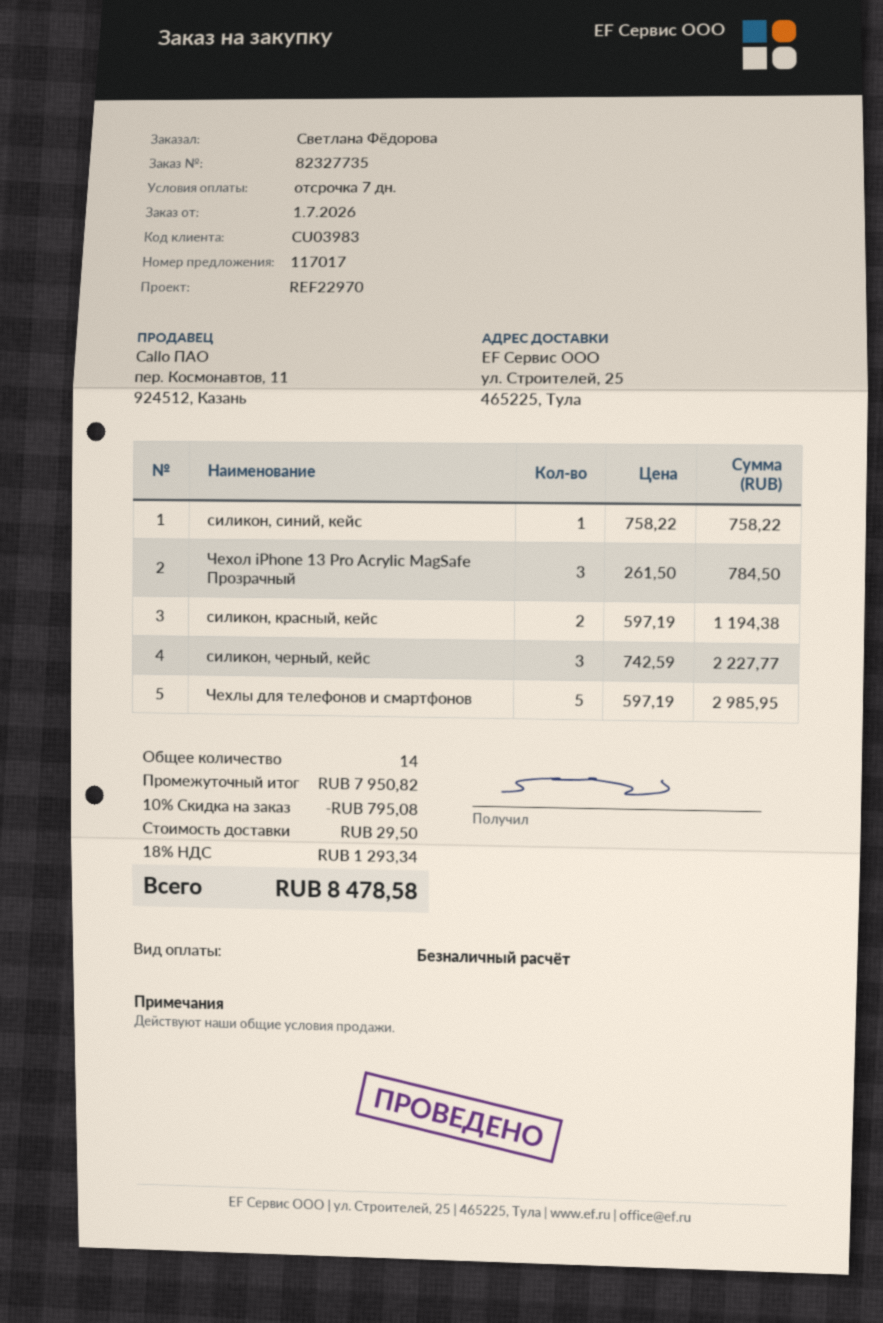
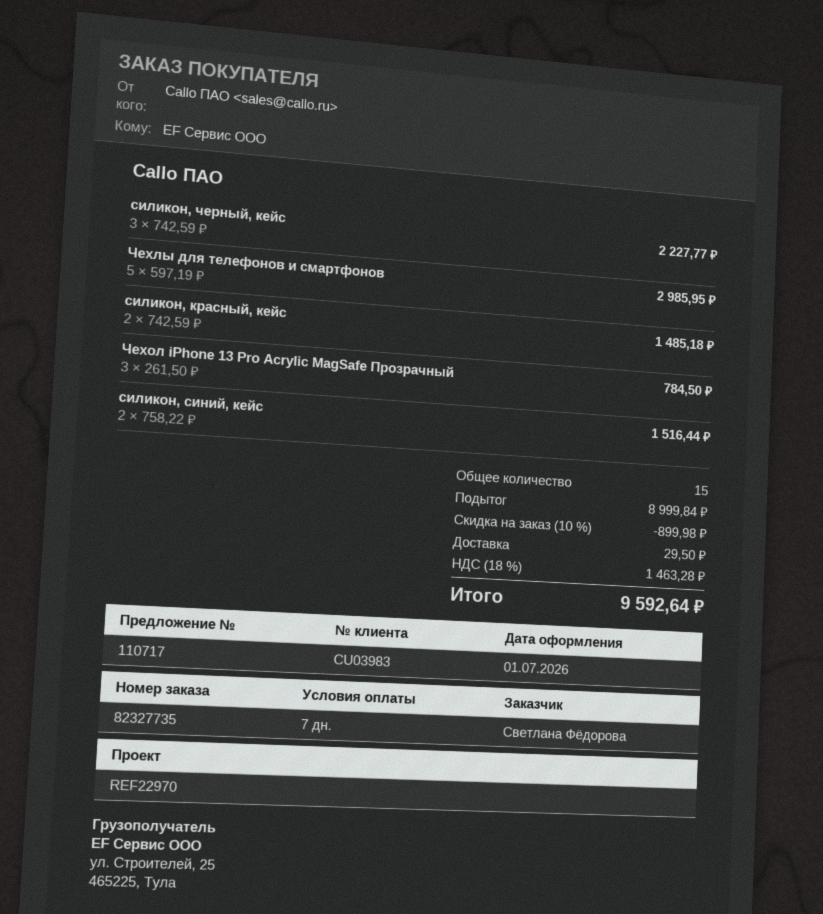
quote number: 117017 -> 110717
силикон, синий, кейс: 1 x 758.22 = 758.22 -> 2 x 758.22 = 1516.44
силикон, красный, кейс: 2 x 597.19 = 1194.38 -> 2 x 742.59 = 1485.18
total quantity: 14 -> 15
subtotal: 7950.82 -> 8999.84
discount: 10% = 795.08 -> 10% = 899.98
tax: 18% = 1293.34 -> 18% = 1463.28
total: 8478.58 -> 9592.64

